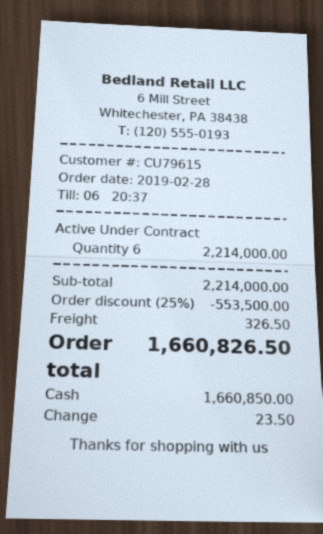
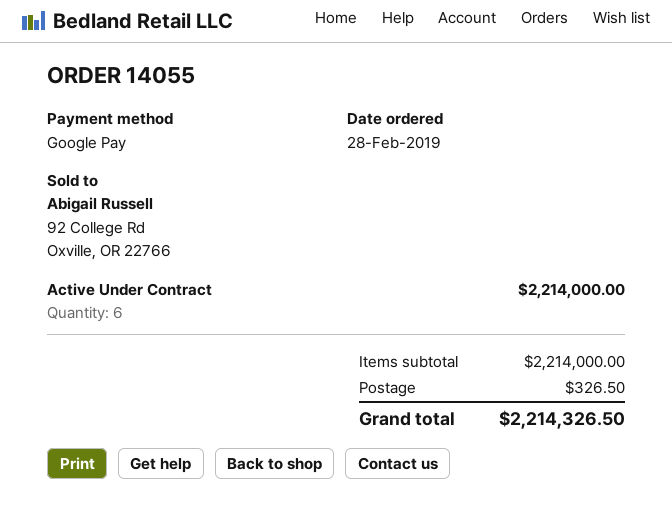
payment method: cash -> Google Pay
discount: 25% = 553500.00 -> none
total: 1660826.50 -> 2214326.50

